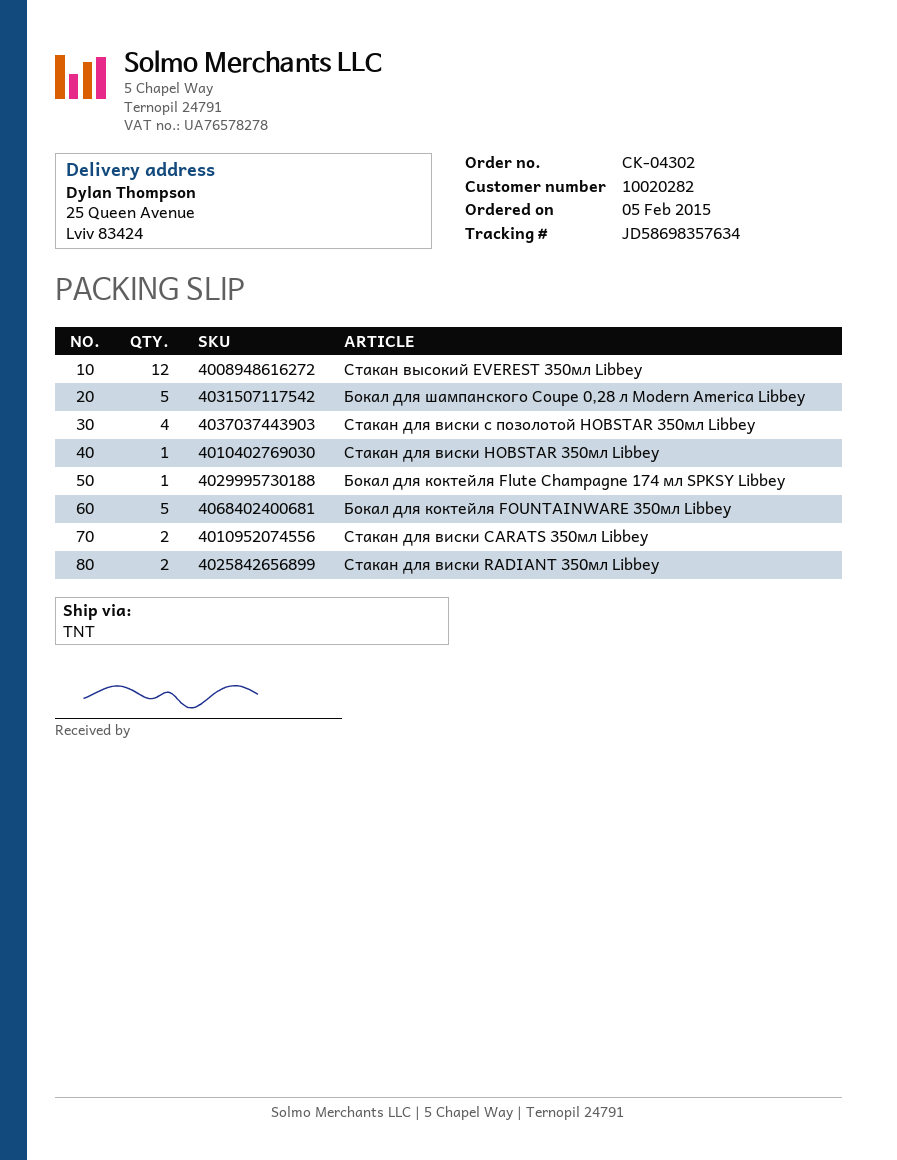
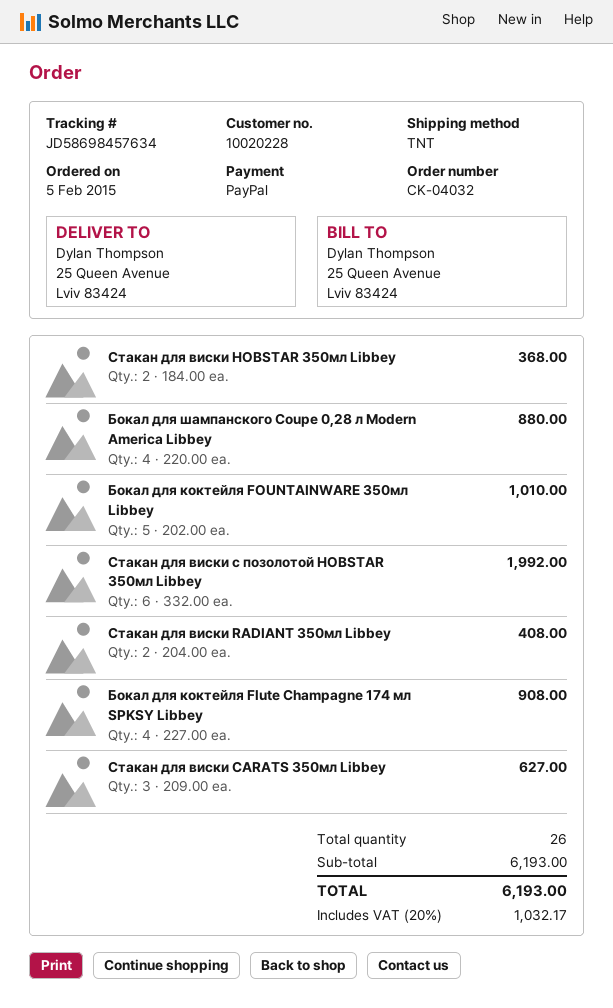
order number: CK-04302 -> CK-04032
customer number: 10020282 -> 10020228
tracking number: JD58698357634 -> JD58698457634
Стакан высокий EVEREST 350мл Libbey: 12 -> none
Бокал для шампанского Coupe 0,28 л Modern America Libbey: 5 -> 4
Стакан для виски с позолотой HOBSTAR 350мл Libbey: 4 -> 6
Стакан для виски HOBSTAR 350мл Libbey: 1 -> 2
Бокал для коктейля Flute Champagne 174 мл SPKSY Libbey: 1 -> 4
Стакан для виски CARATS 350мл Libbey: 2 -> 3

